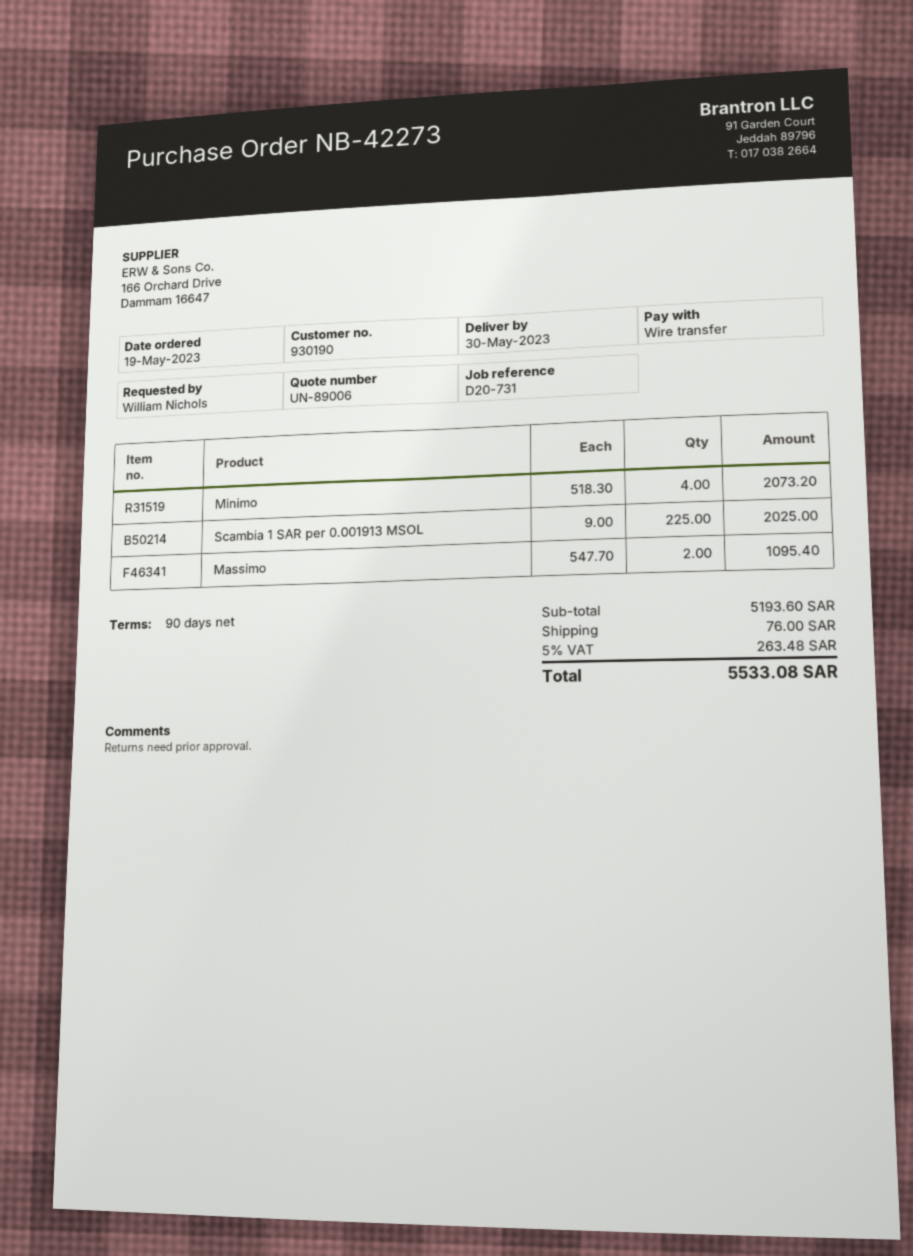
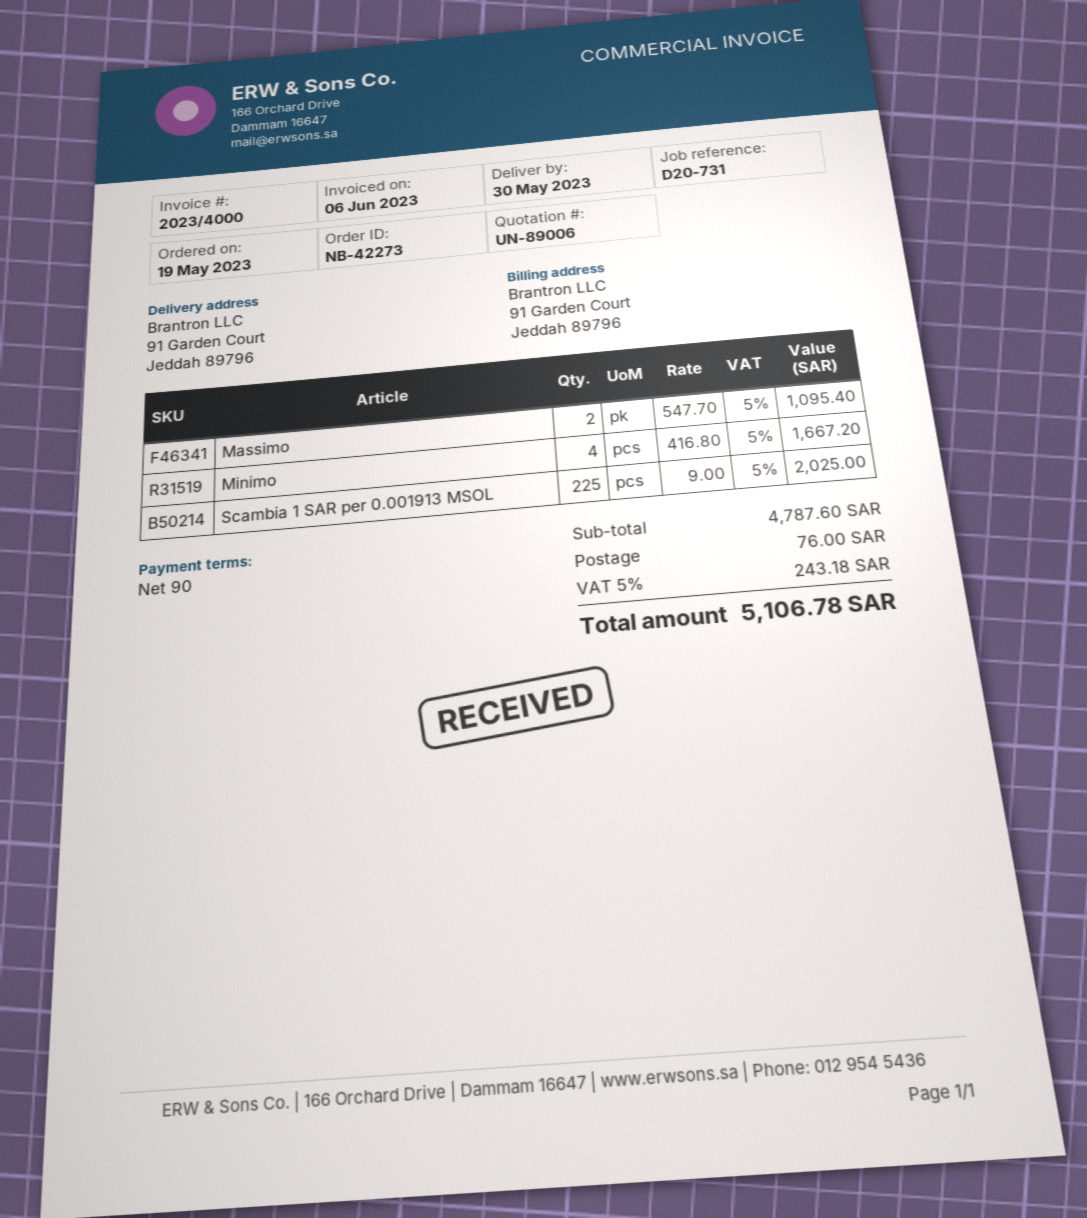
Minimo: 4 x 518.30 = 2073.20 -> 4 x 416.80 = 1667.20
subtotal: 5193.60 -> 4787.60
tax: 5% = 263.48 -> 5% = 243.18
total: 5533.08 -> 5106.78

